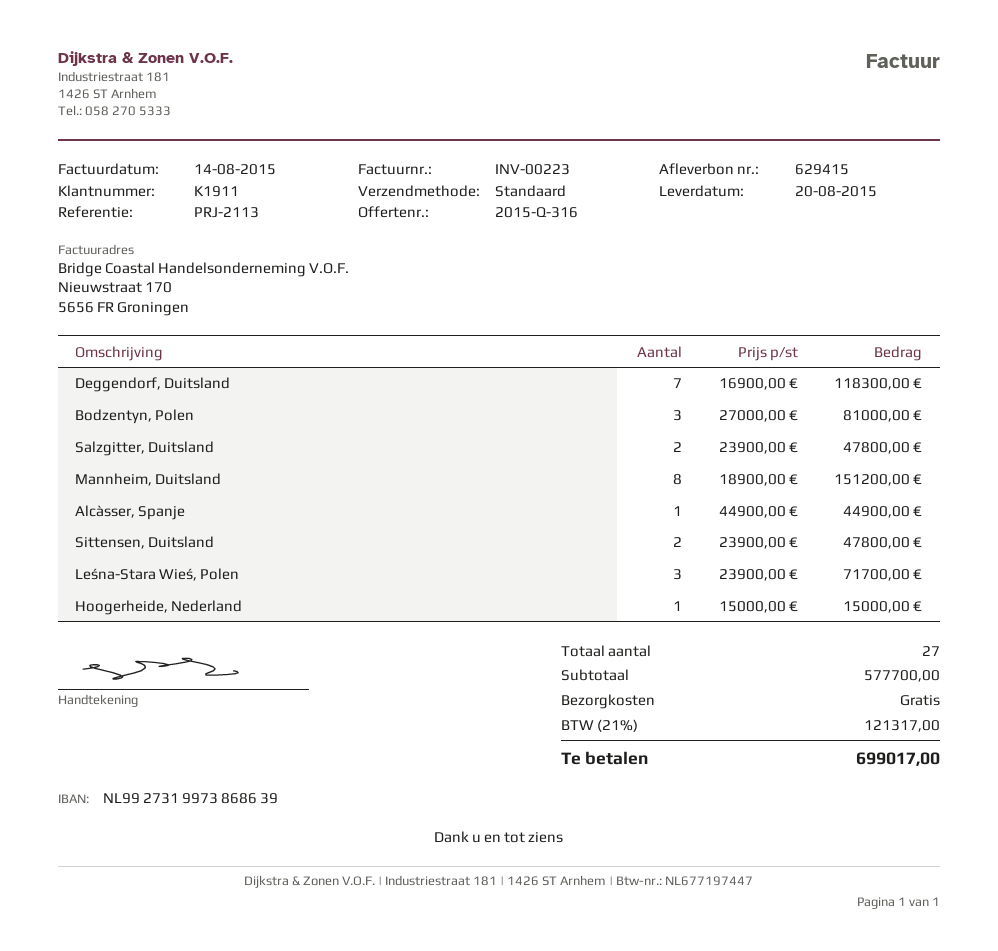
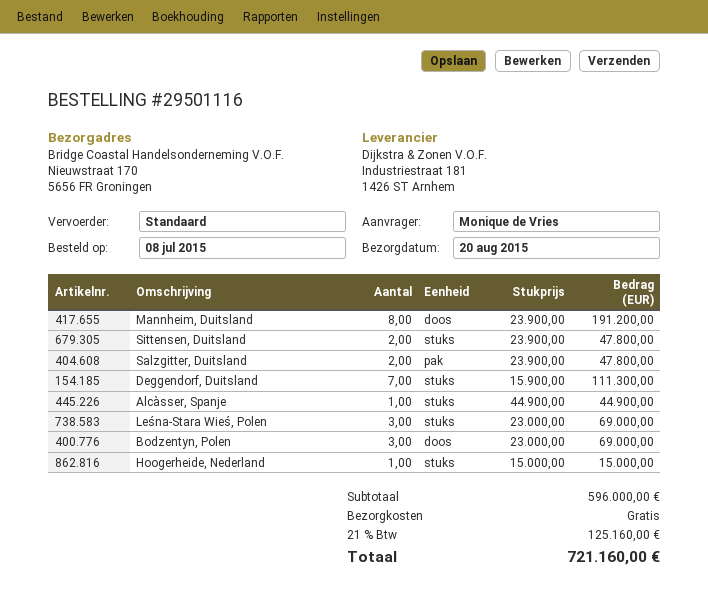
Deggendorf, Duitsland: 7 x 16900.00 = 118300.00 -> 7 x 15900.00 = 111300.00
Bodzentyn, Polen: 3 x 27000.00 = 81000.00 -> 3 x 23000.00 = 69000.00
Mannheim, Duitsland: 8 x 18900.00 = 151200.00 -> 8 x 23900.00 = 191200.00
Leśna-Stara Wieś, Polen: 3 x 23900.00 = 71700.00 -> 3 x 23000.00 = 69000.00
subtotal: 577700.00 -> 596000.00
tax: 21% = 121317.00 -> 21% = 125160.00
total: 699017.00 -> 721160.00

